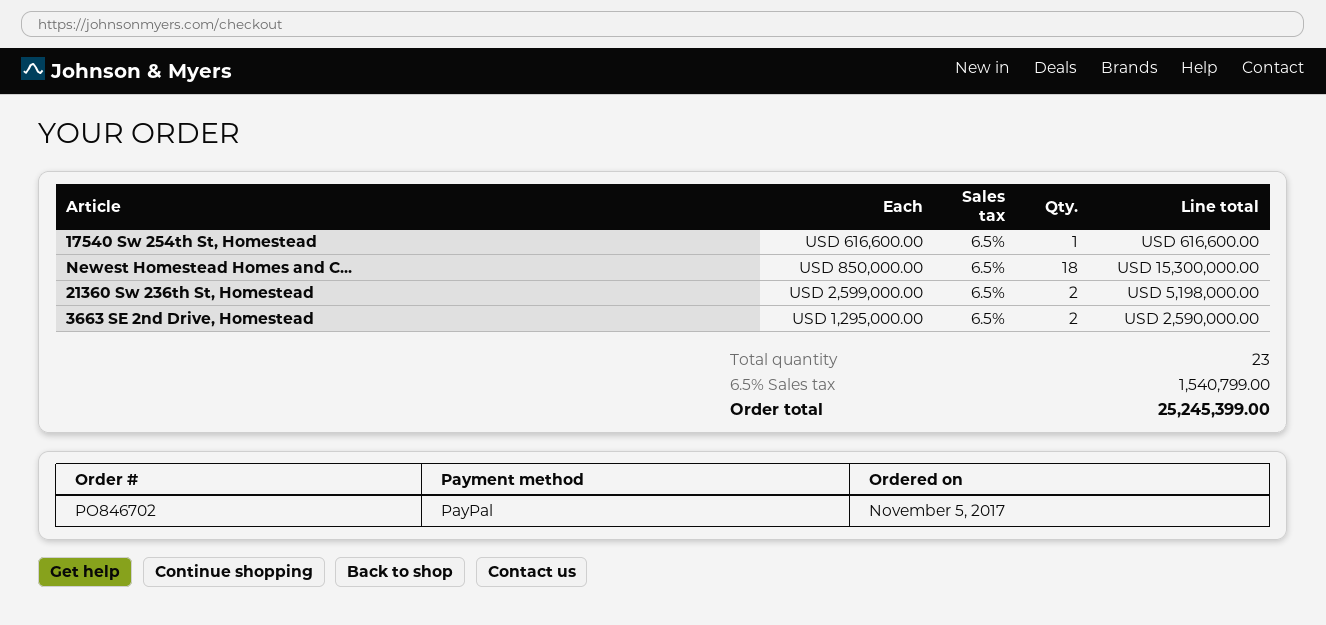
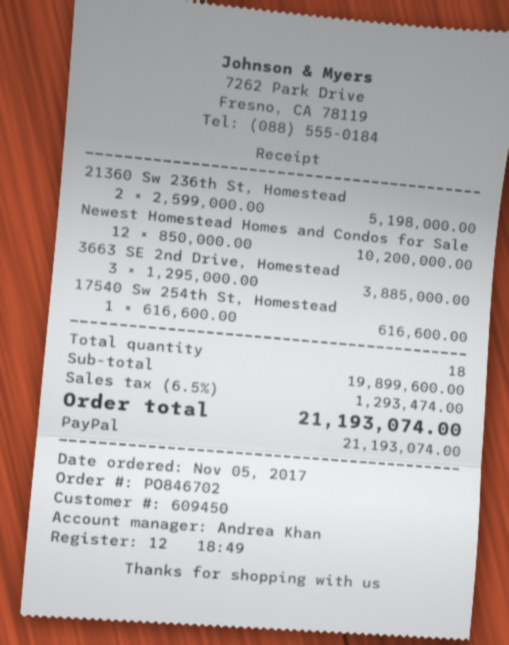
Newest Homestead Homes and C...: 18 x 850000.00 = 15300000.00 -> 12 x 850000.00 = 10200000.00
3663 SE 2nd Drive, Homestead: 2 x 1295000.00 = 2590000.00 -> 3 x 1295000.00 = 3885000.00
total quantity: 23 -> 18
tax: 6.5% = 1540799.00 -> 6.5% = 1293474.00
total: 25245399.00 -> 21193074.00

